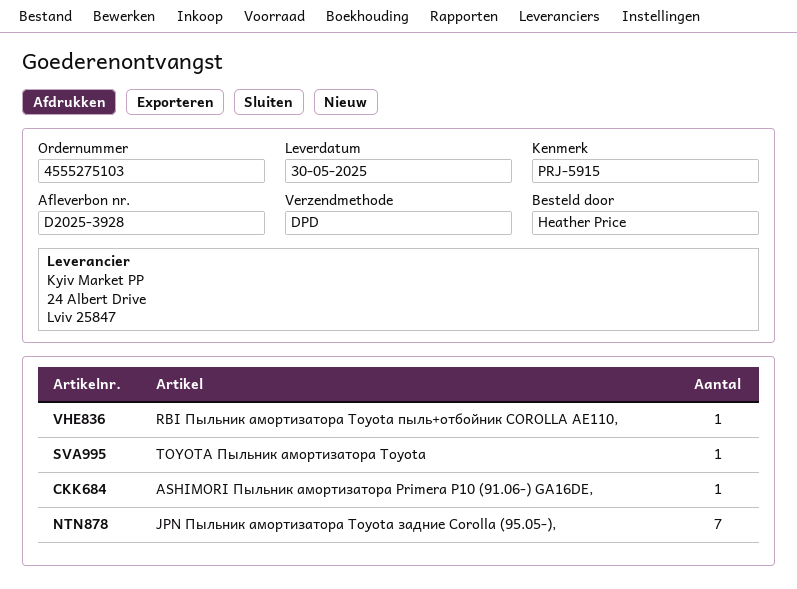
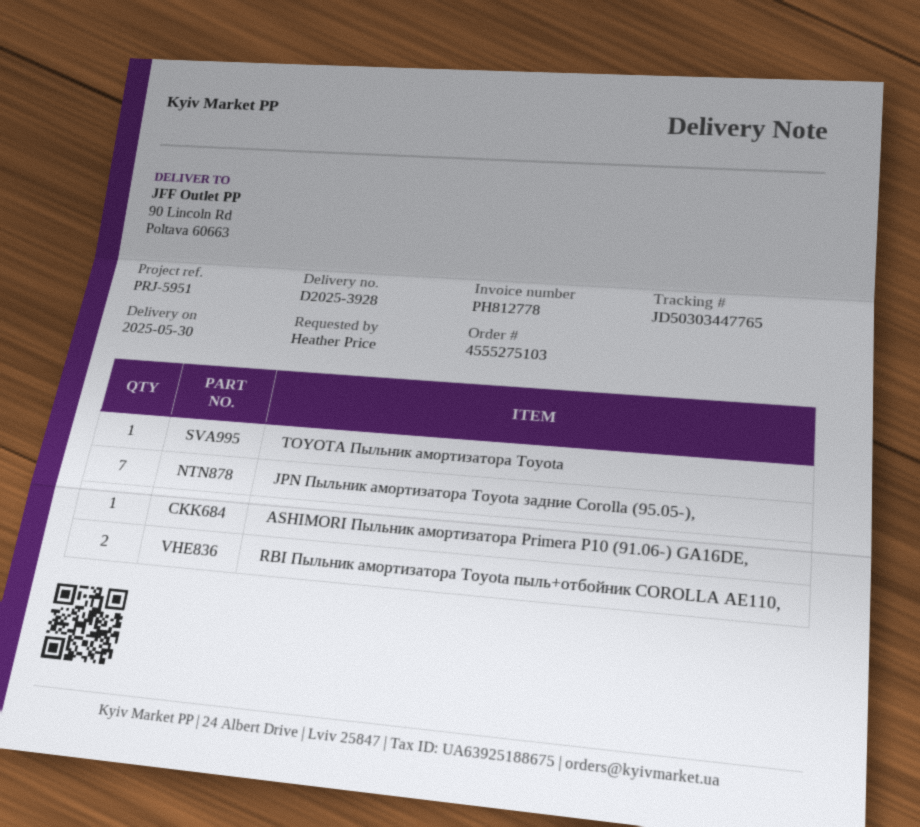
reference: PRJ-5915 -> PRJ-5951
RBI Пыльник амортизатора Toyota пыль+отбойник COROLLA AE110,: 1 -> 2

